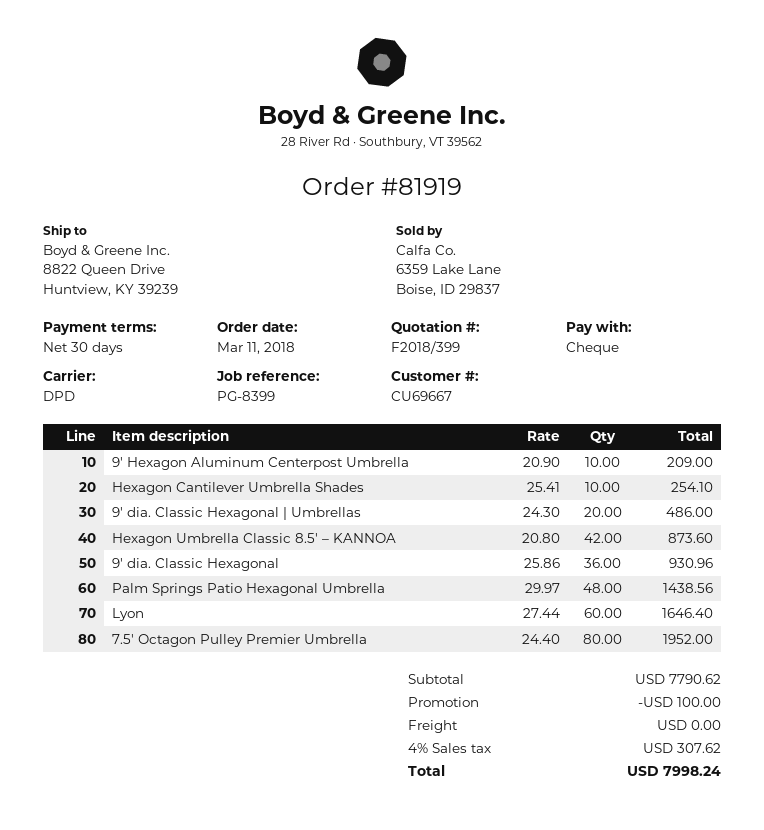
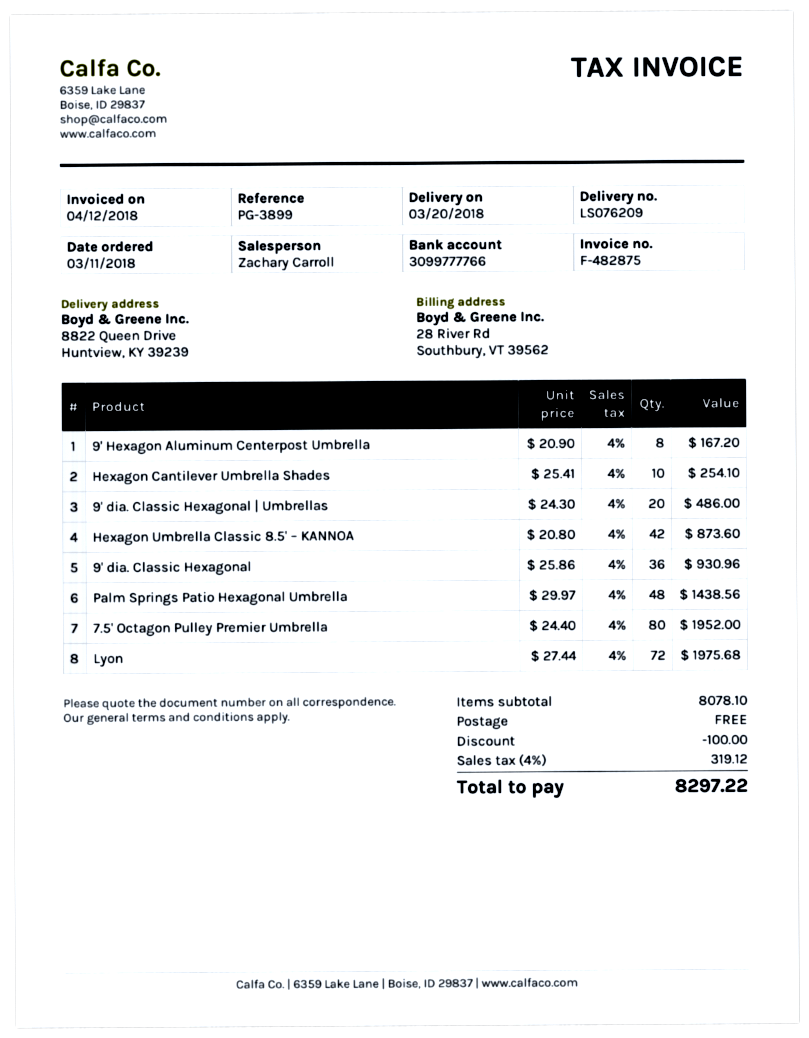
reference: PG-8399 -> PG-3899
9' Hexagon Aluminum Centerpost Umbrella: 10 x 20.90 = 209.00 -> 8 x 20.90 = 167.20
Lyon: 60 x 27.44 = 1646.40 -> 72 x 27.44 = 1975.68
subtotal: 7790.62 -> 8078.10
tax: 4% = 307.62 -> 4% = 319.12
total: 7998.24 -> 8297.22

